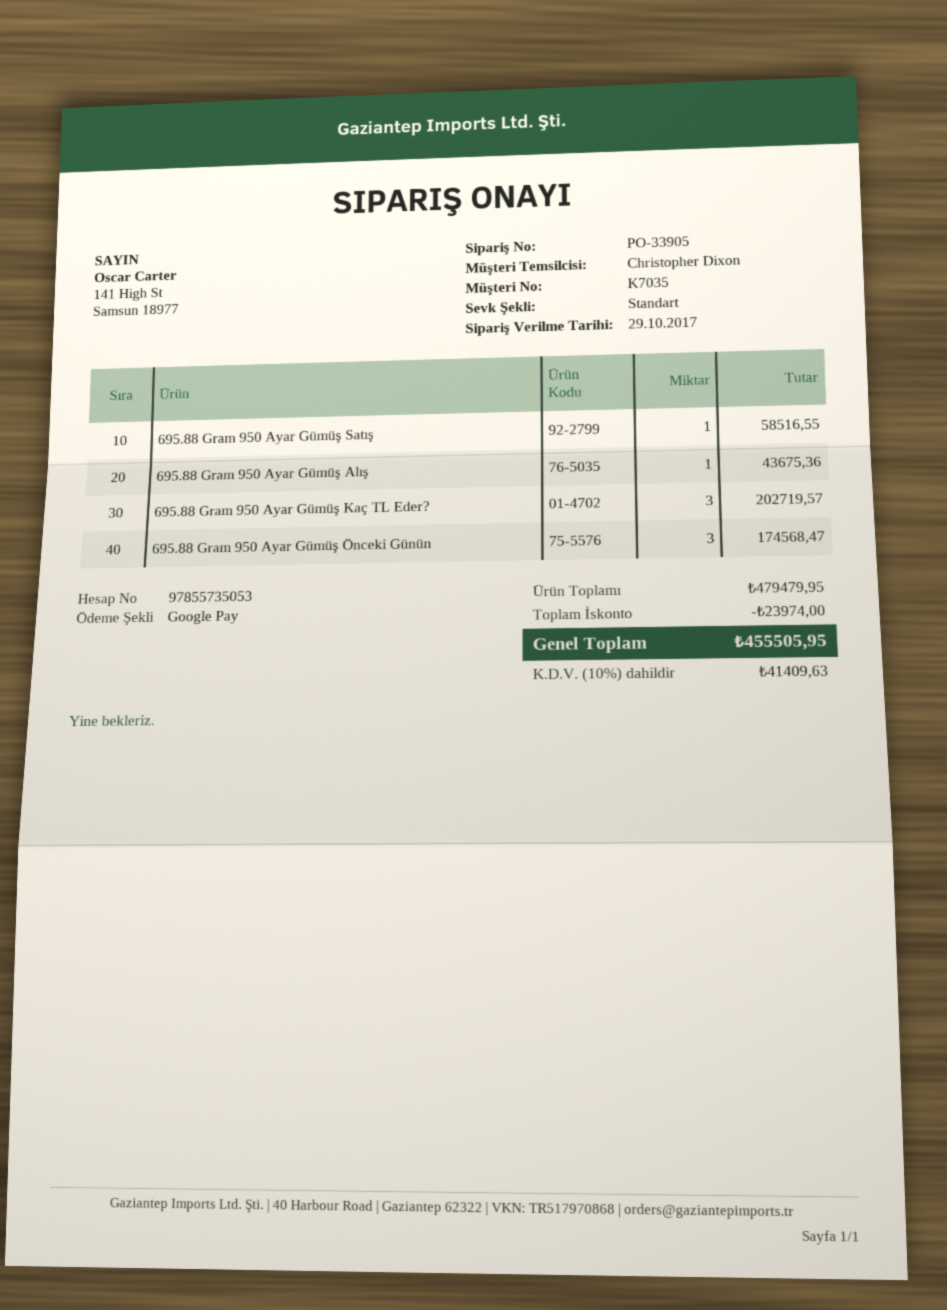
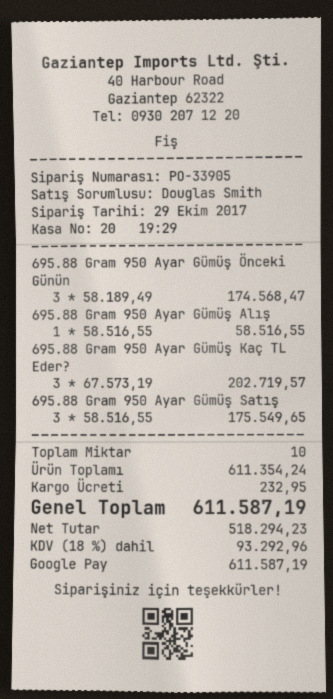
sales rep: Christopher Dixon -> Douglas Smith
695.88 Gram 950 Ayar Gümüş Satış: 1 for 58516.55 -> 3 for 175549.65
695.88 Gram 950 Ayar Gümüş Alış: 1 for 43675.36 -> 1 for 58516.55
subtotal: 479479.95 -> 611354.24
discount: 23974.00 -> none
shipping: none -> 232.95
tax: 10% = 41409.63 -> 18% = 93292.96
total: 455505.95 -> 611587.19

